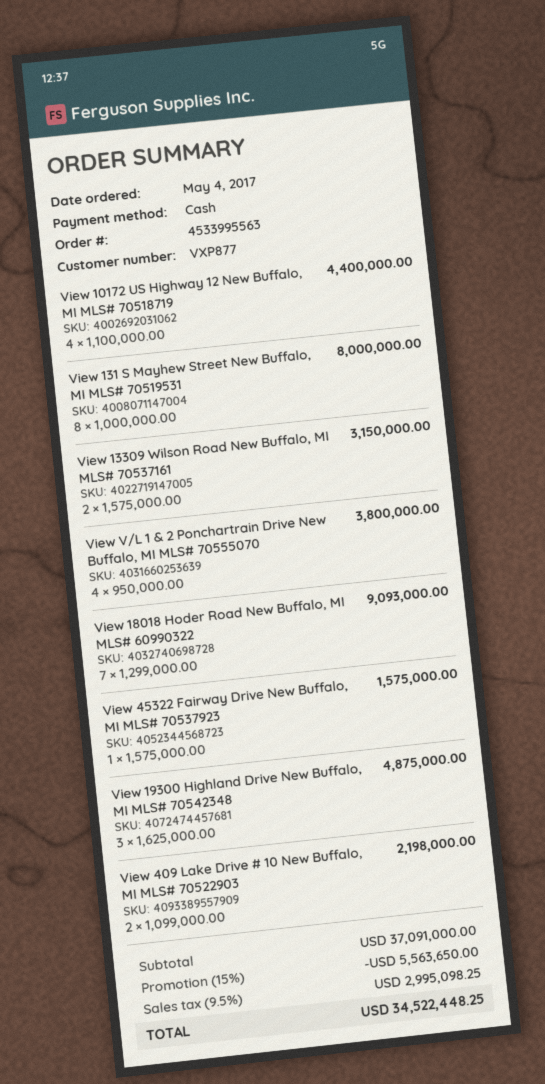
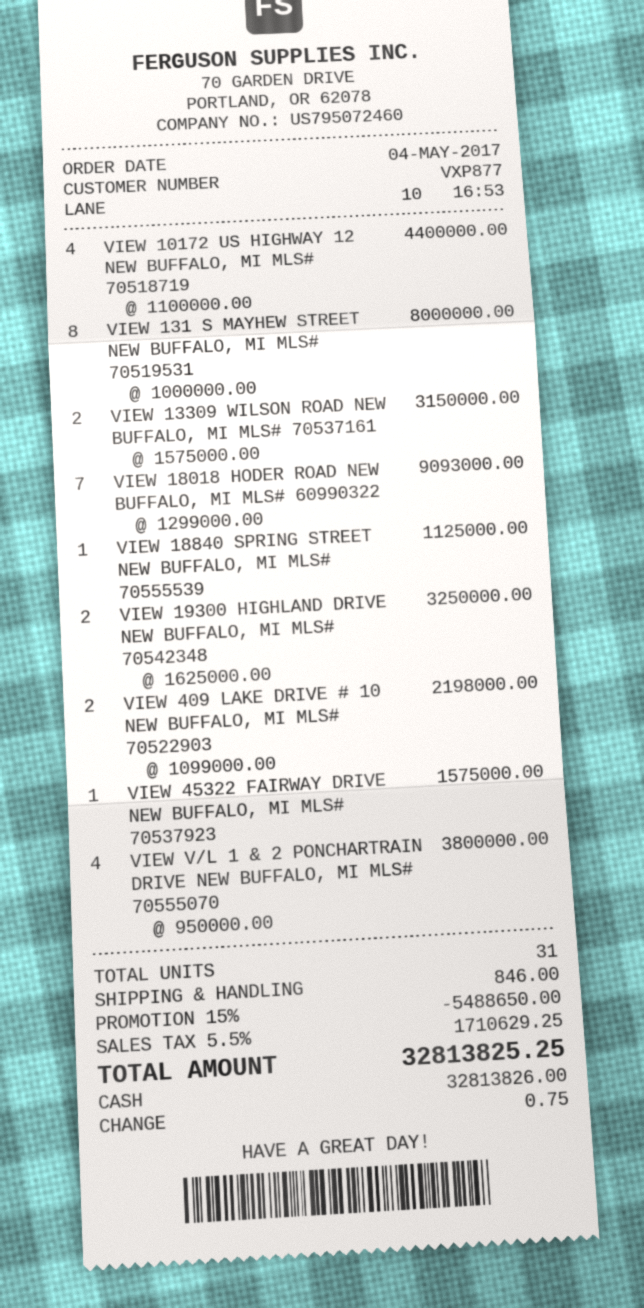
View 19300 Highland Drive New Buffalo, MI MLS# 70542348: 3 x 1625000.00 = 4875000.00 -> 2 x 1625000.00 = 3250000.00
VIEW 18840 SPRING STREET NEW BUFFALO, MI MLS# 70555539: none -> 1 x 1125000.00 = 1125000.00
discount: 15% = 5563650.00 -> 15% = 5488650.00
shipping: none -> 846.00
tax: 9.5% = 2995098.25 -> 5.5% = 1710629.25
total: 34522448.25 -> 32813825.25

